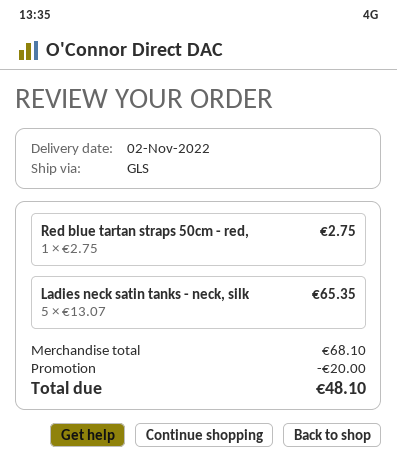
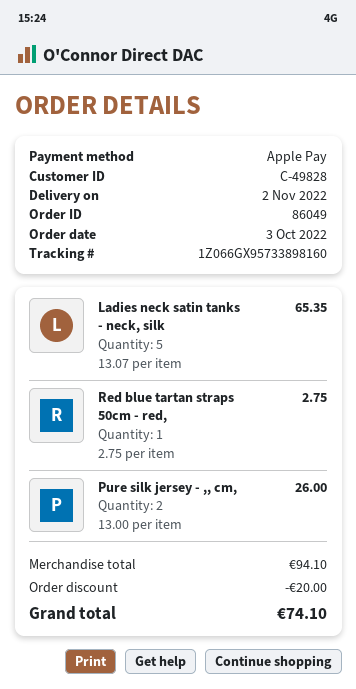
Pure silk jersey - ,, cm,: none -> 2 x 13.00 = 26.00
subtotal: 68.10 -> 94.10
total: 48.10 -> 74.10

